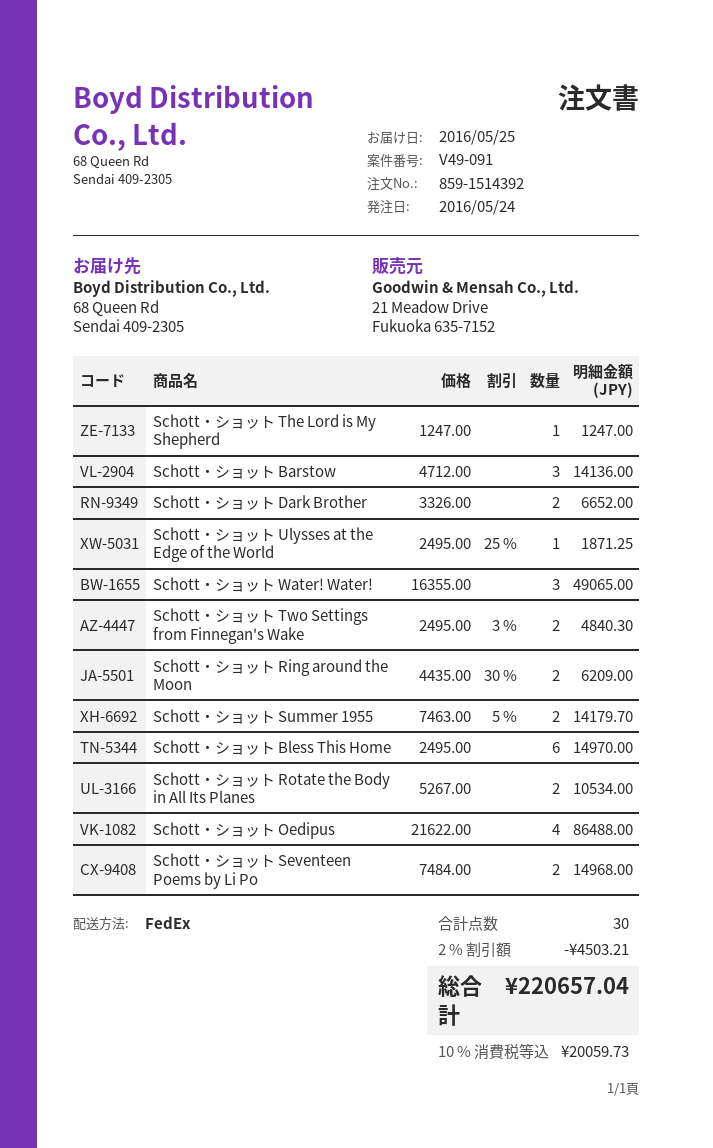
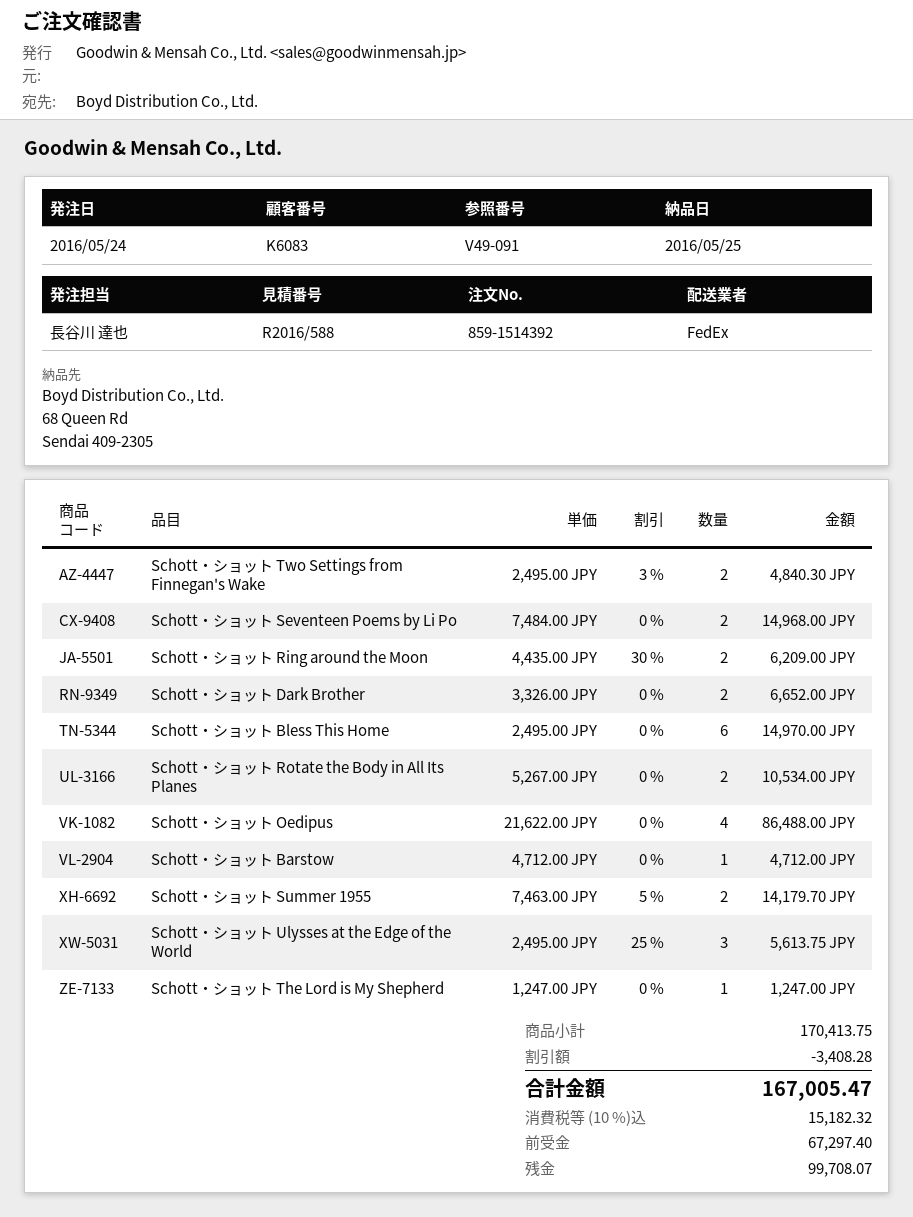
Schott・ショット Barstow: 3 x 4712.00 = 14136.00 -> 1 x 4712.00 = 4712.00
Schott・ショット Ulysses at the Edge of the World: 1 x 2495.00 - 25% = 1871.25 -> 3 x 2495.00 - 25% = 5613.75
Schott・ショット Water! Water!: 3 x 16355.00 = 49065.00 -> none
discount: 4503.21 -> 3408.28
tax: 10% = 20059.73 -> 10% = 15182.32
total: 220657.04 -> 167005.47

